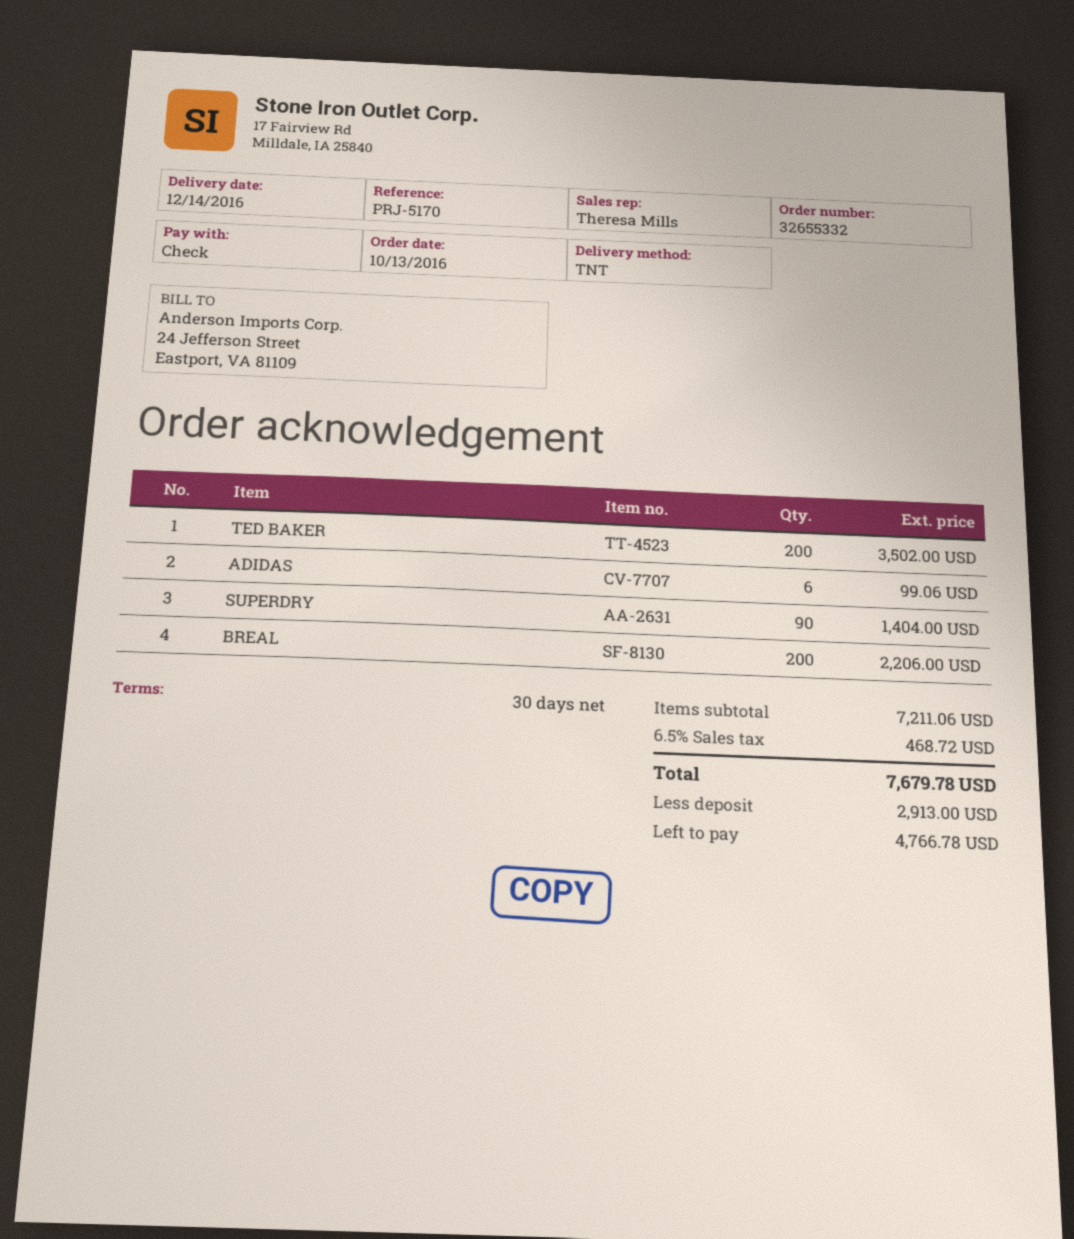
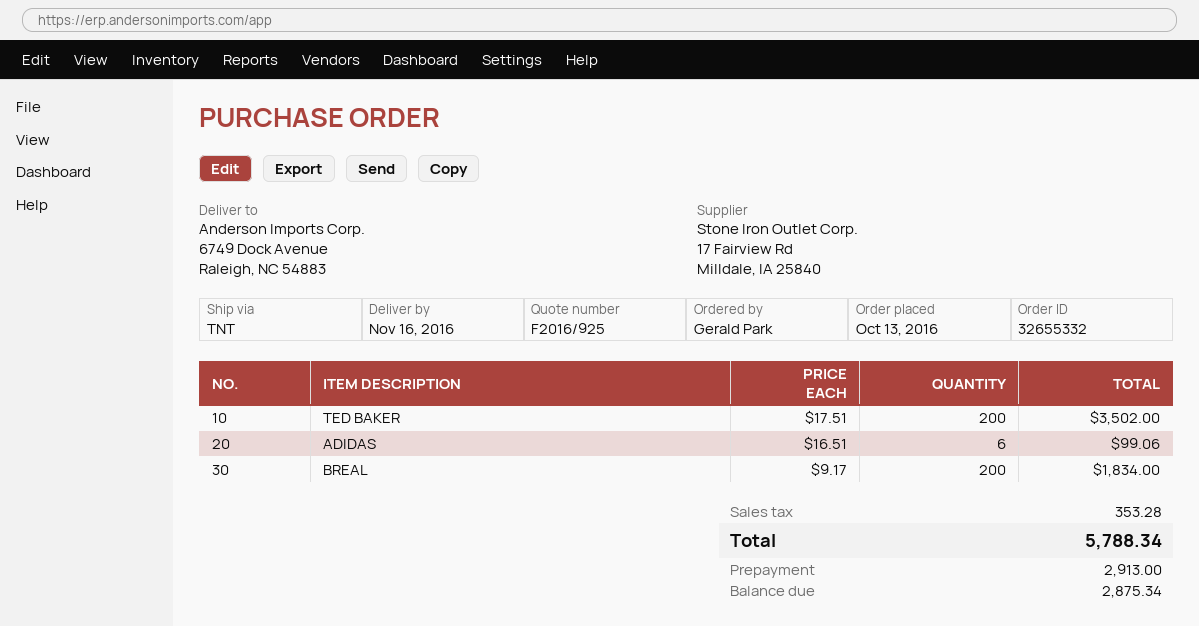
delivery date: 2016-12-14 -> 2016-11-16
SUPERDRY: 90 for 1404.00 -> none
BREAL: 200 for 2206.00 -> 200 for 1834.00
tax: 468.72 -> 353.28
total: 7679.78 -> 5788.34
balance: 4766.78 -> 2875.34

